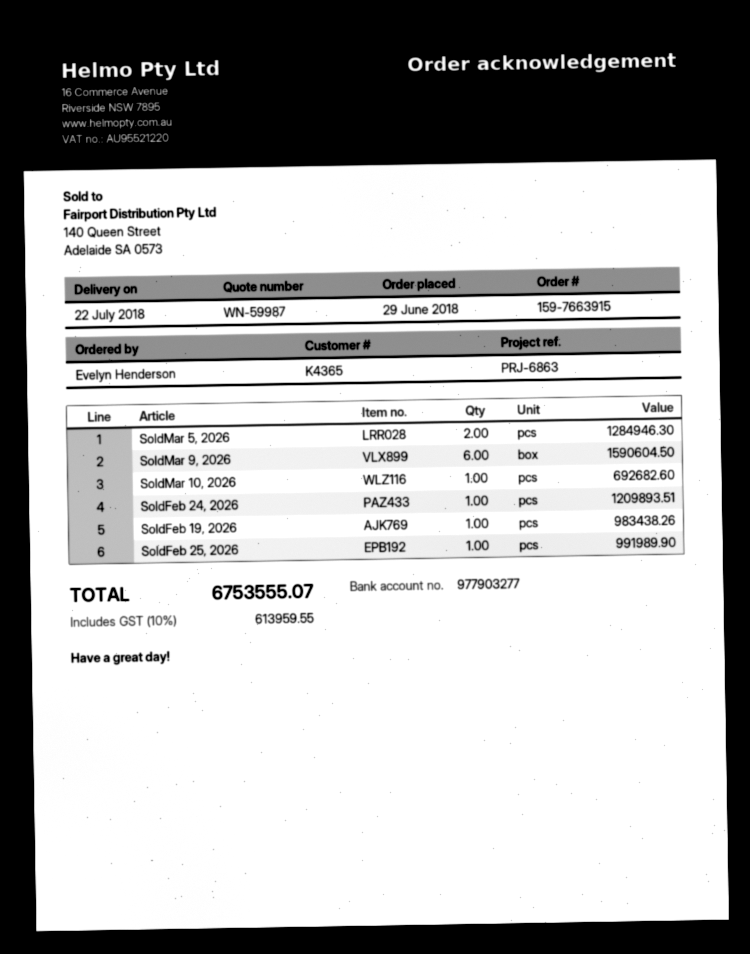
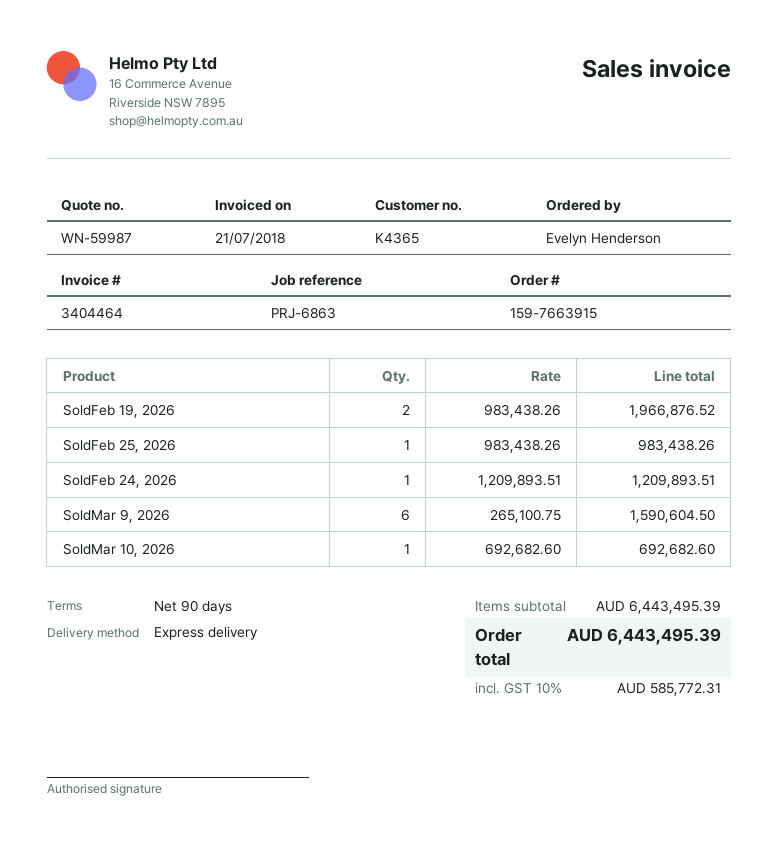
SoldMar 5, 2026: 2 for 1284946.30 -> none
SoldFeb 19, 2026: 1 for 983438.26 -> 2 for 1966876.52
SoldFeb 25, 2026: 1 for 991989.90 -> 1 for 983438.26
tax: 10% = 613959.55 -> 10% = 585772.31
total: 6753555.07 -> 6443495.39

